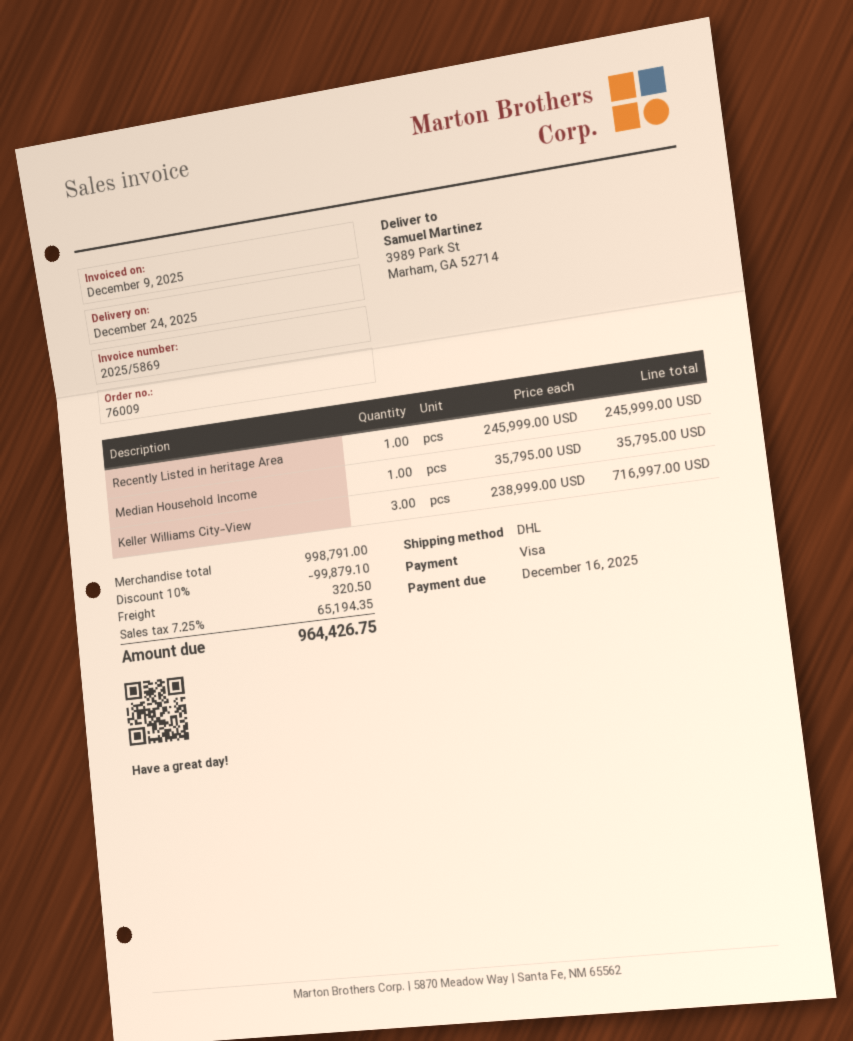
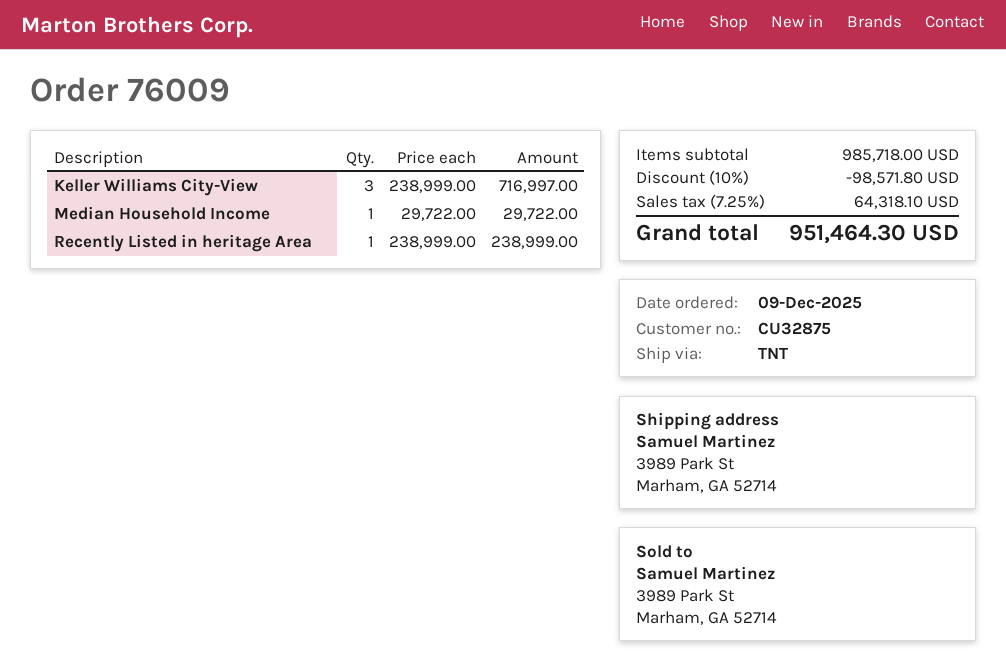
shipping method: DHL -> TNT
Recently Listed in heritage Area: 1 x 245999.00 = 245999.00 -> 1 x 238999.00 = 238999.00
Median Household Income: 1 x 35795.00 = 35795.00 -> 1 x 29722.00 = 29722.00
subtotal: 998791.00 -> 985718.00
discount: 10% = 99879.10 -> 10% = 98571.80
shipping: 320.50 -> none
tax: 7.25% = 65194.35 -> 7.25% = 64318.10
total: 964426.75 -> 951464.30

